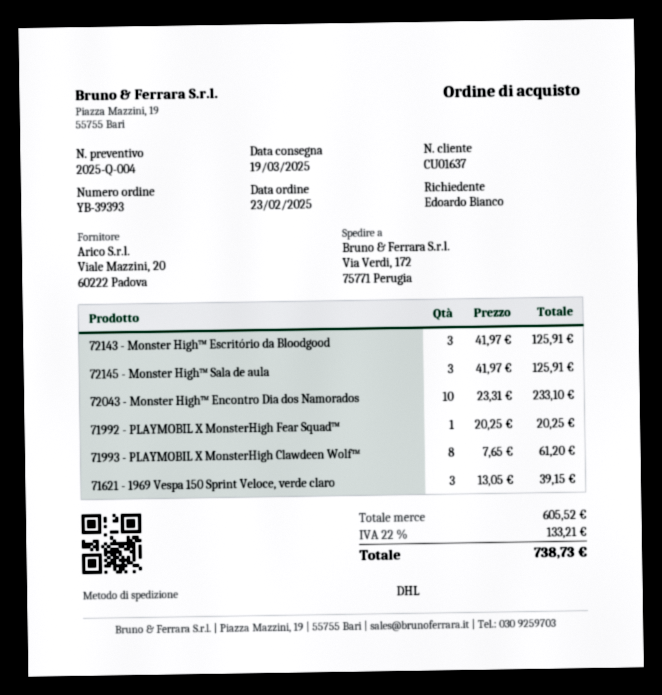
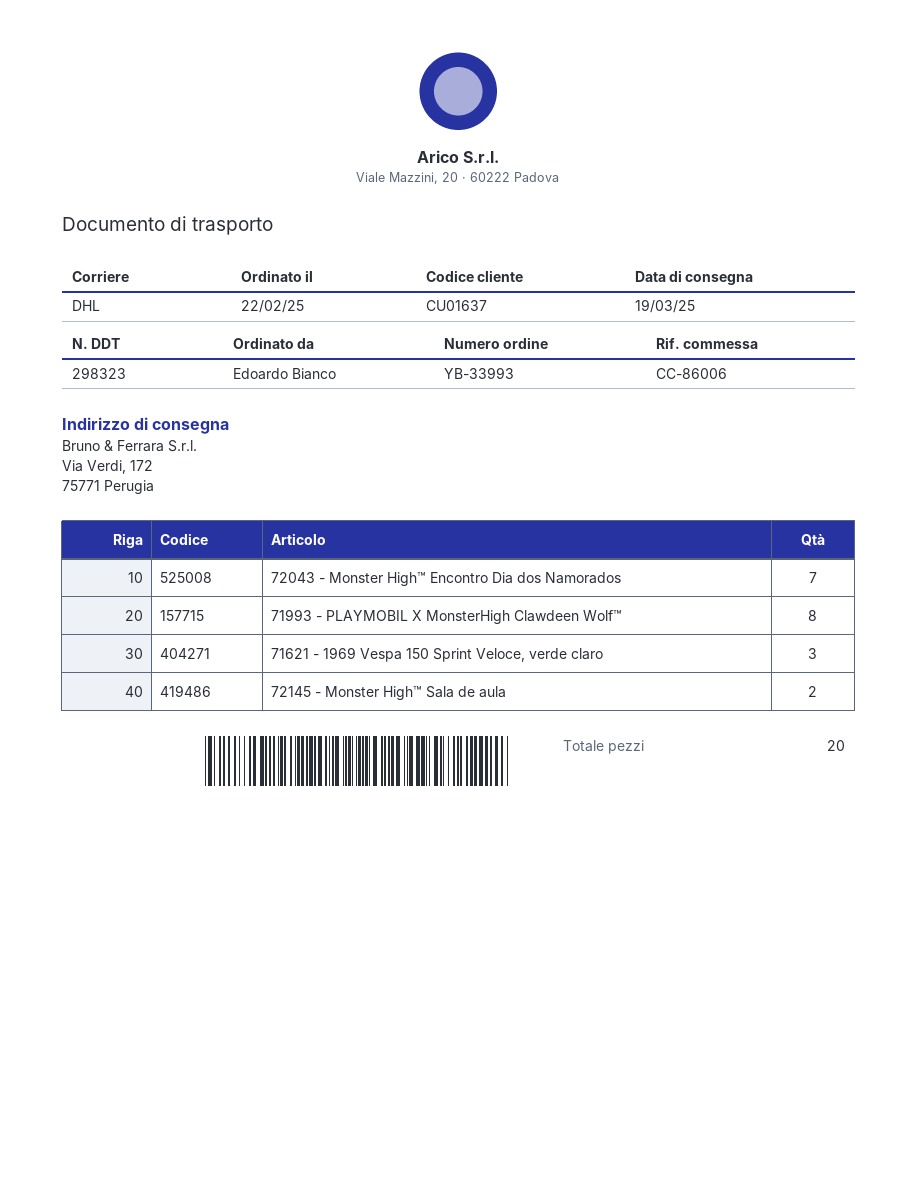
order number: YB-39393 -> YB-33993
order date: 2025-02-23 -> 2025-02-22
72143 - Monster High™ Escritório da Bloodgood: 3 -> none
72145 - Monster High™ Sala de aula: 3 -> 2
72043 - Monster High™ Encontro Dia dos Namorados: 10 -> 7
71992 - PLAYMOBIL X MonsterHigh Fear Squad™: 1 -> none

